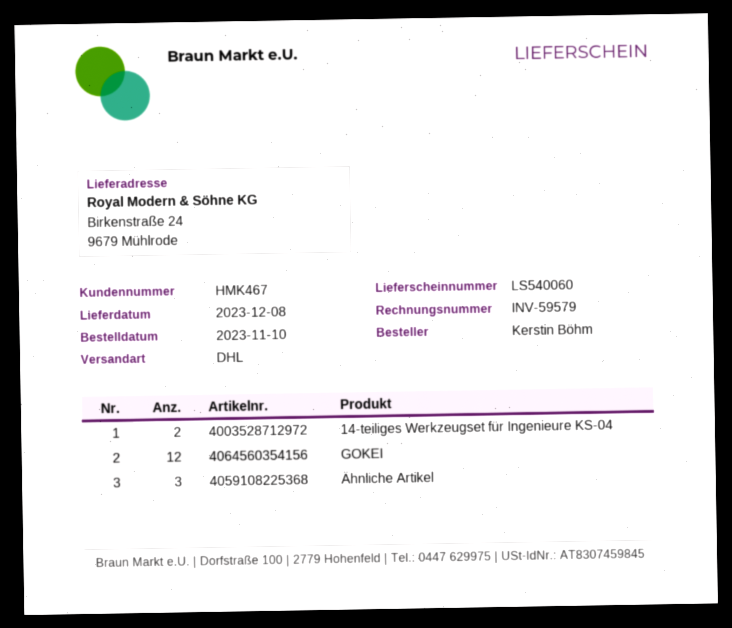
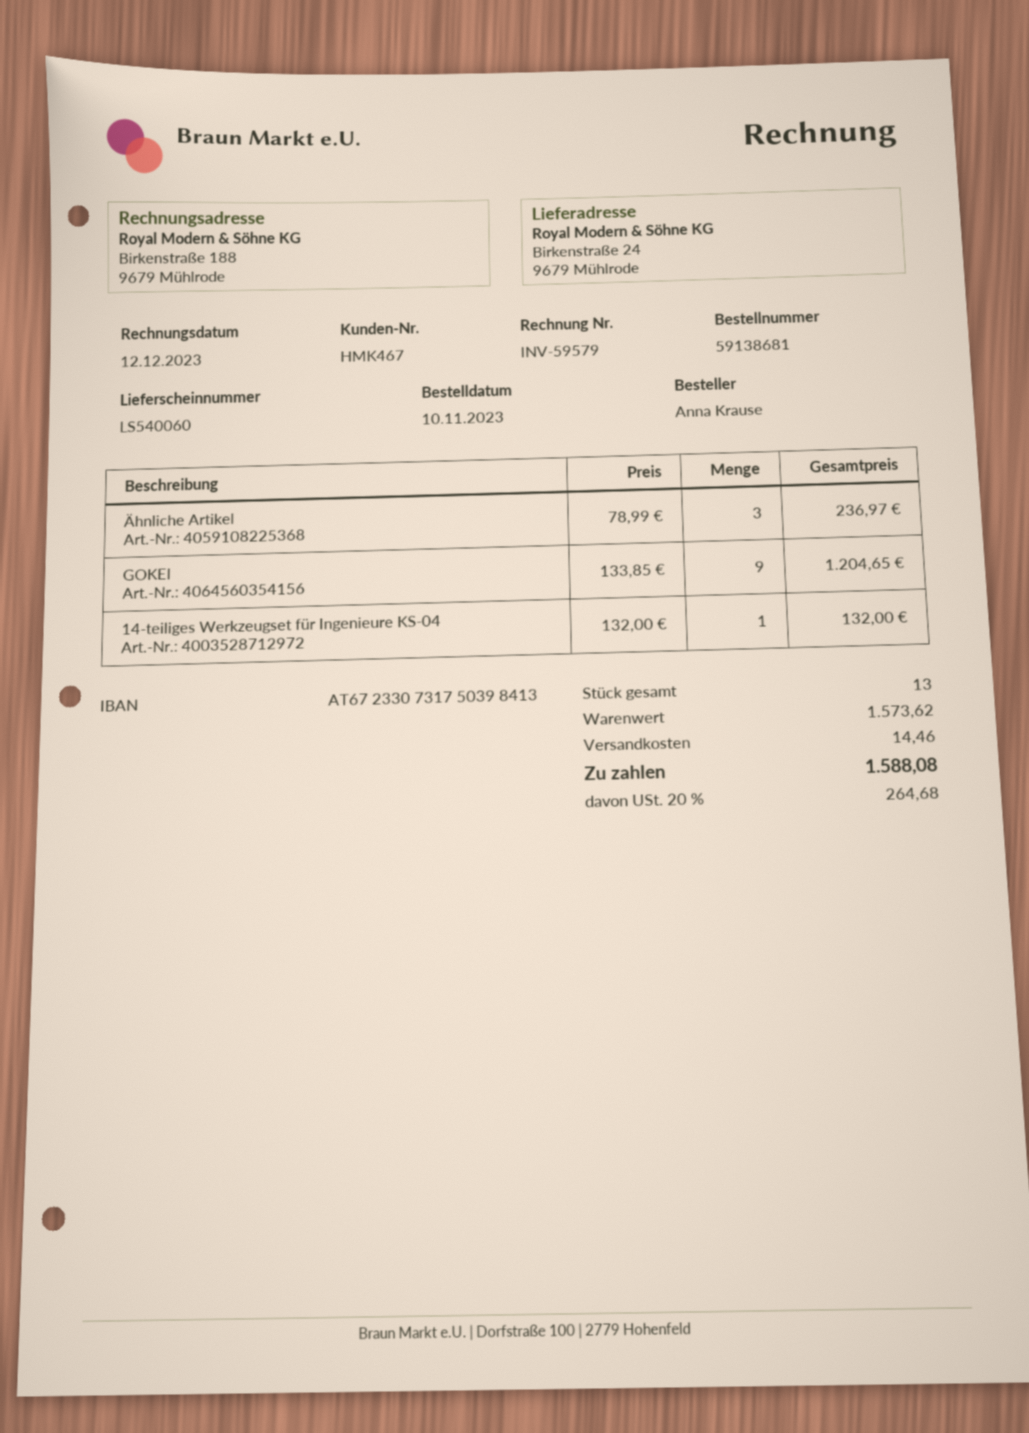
ordered by: Kerstin Böhm -> Anna Krause
14-teiliges Werkzeugset für Ingenieure KS-04: 2 -> 1
GOKEI: 12 -> 9

